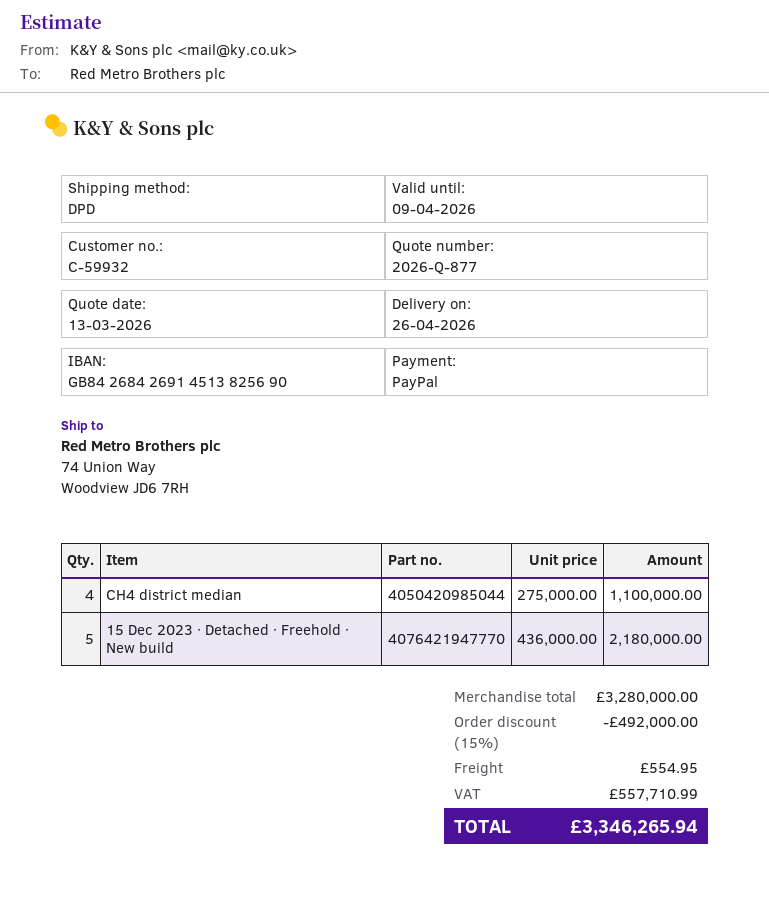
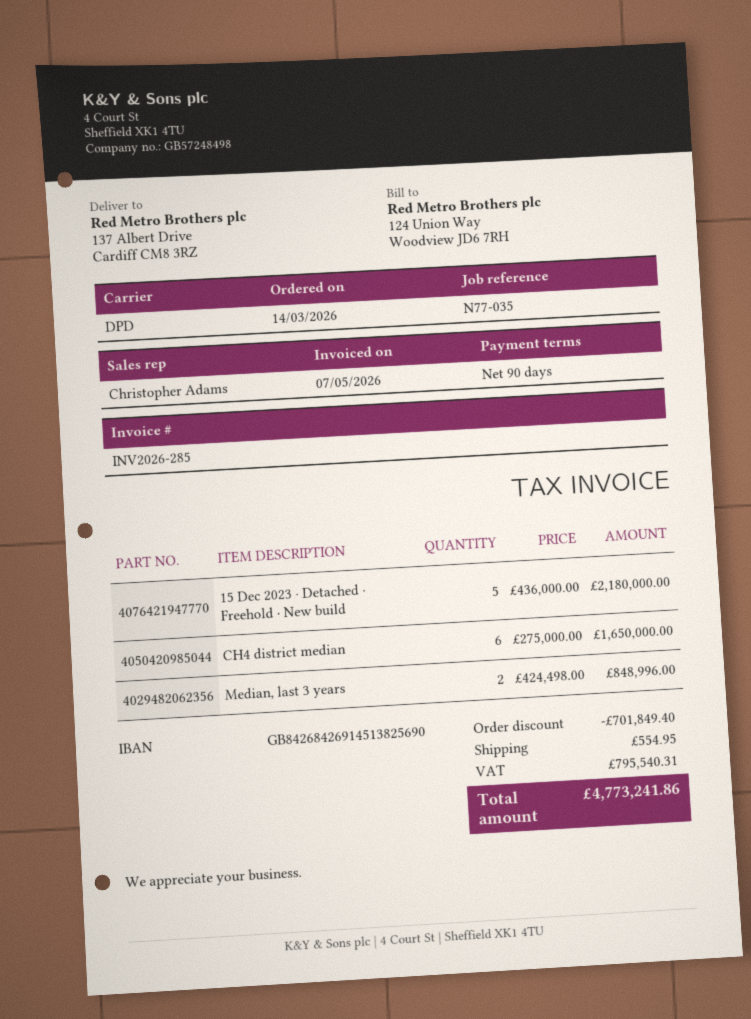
ship to: 74 Union Way, Woodview JD6 7RH -> 137 Albert Drive, Cardiff CM8 3RZ
CH4 district median: 4 x 275000.00 = 1100000.00 -> 6 x 275000.00 = 1650000.00
Median, last 3 years: none -> 2 x 424498.00 = 848996.00
discount: 492000.00 -> 701849.40
tax: 557710.99 -> 795540.31
total: 3346265.94 -> 4773241.86

